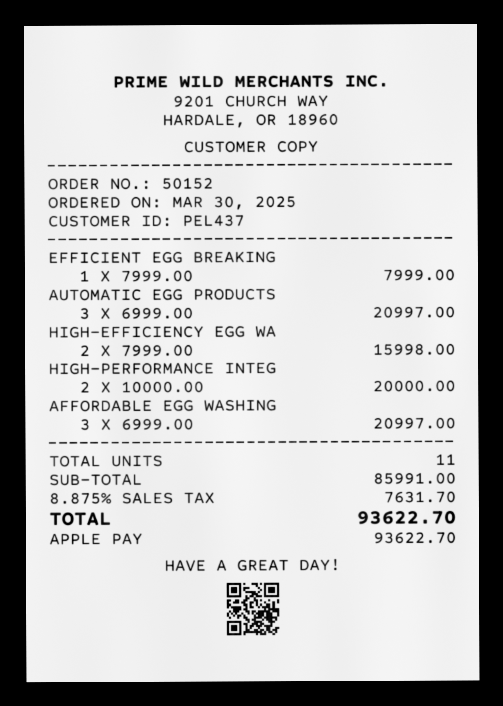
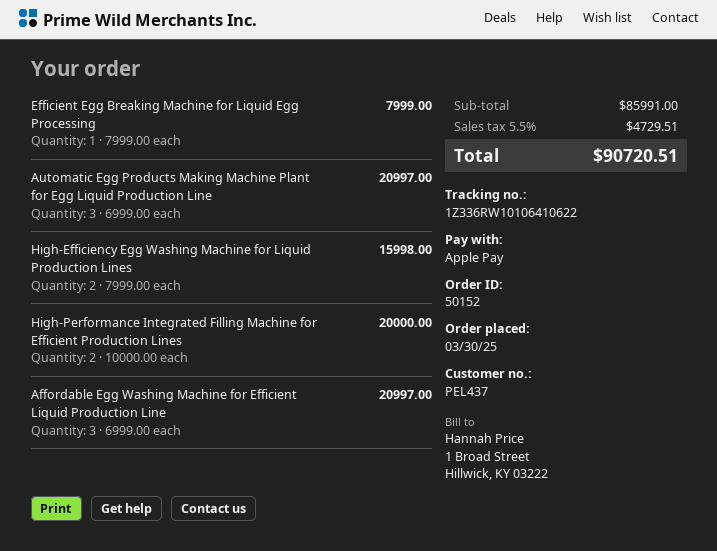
tax: 8.875% = 7631.70 -> 5.5% = 4729.51
total: 93622.70 -> 90720.51

